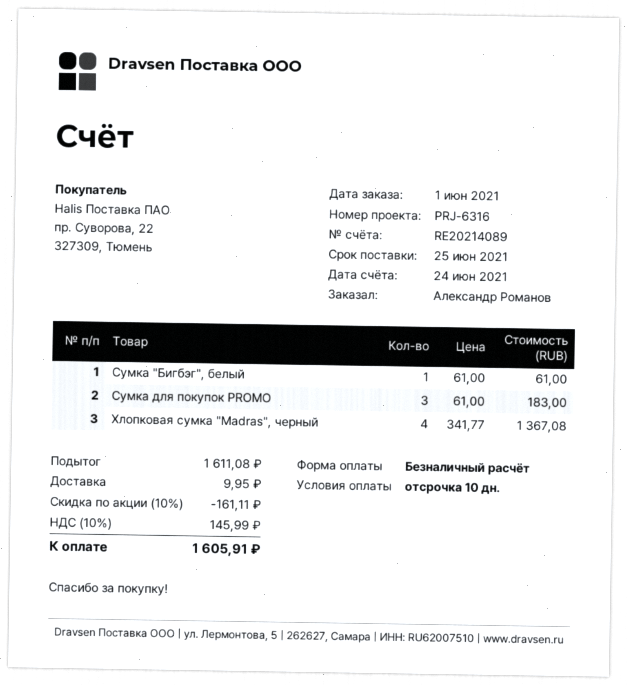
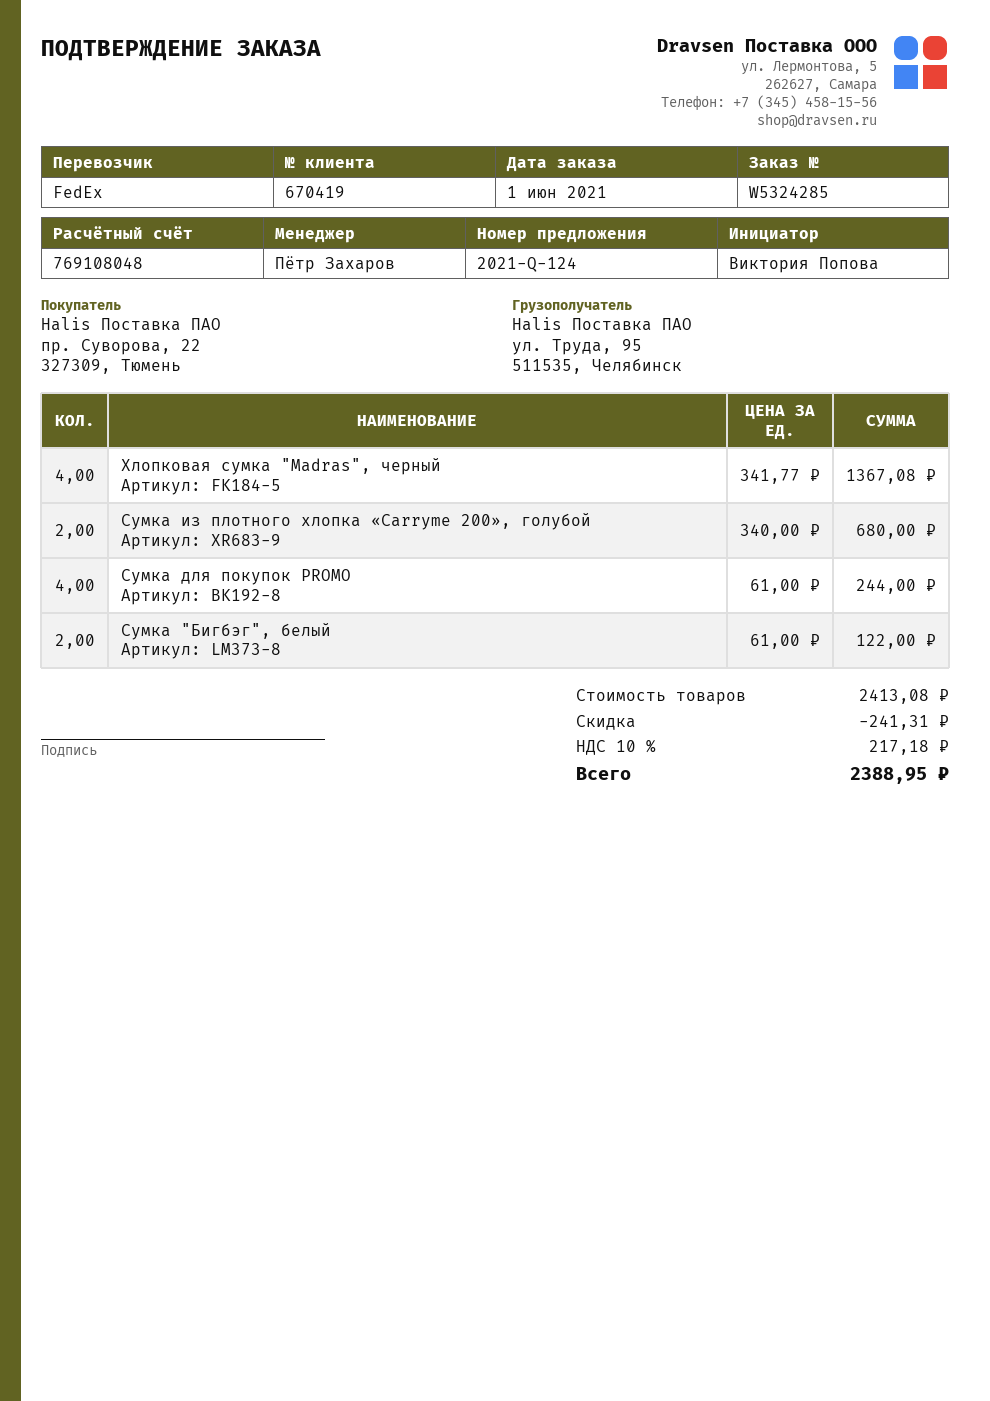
ordered by: Александр Романов -> Виктория Попова
Сумка "Бигбэг", белый: 1 x 61.00 = 61.00 -> 2 x 61.00 = 122.00
Сумка для покупок PROMO: 3 x 61.00 = 183.00 -> 4 x 61.00 = 244.00
Сумка из плотного хлопка «Carryme 200», голубой: none -> 2 x 340.00 = 680.00
subtotal: 1611.08 -> 2413.08
discount: 161.11 -> 241.31
shipping: 9.95 -> none
tax: 10% = 145.99 -> 10% = 217.18
total: 1605.91 -> 2388.95

